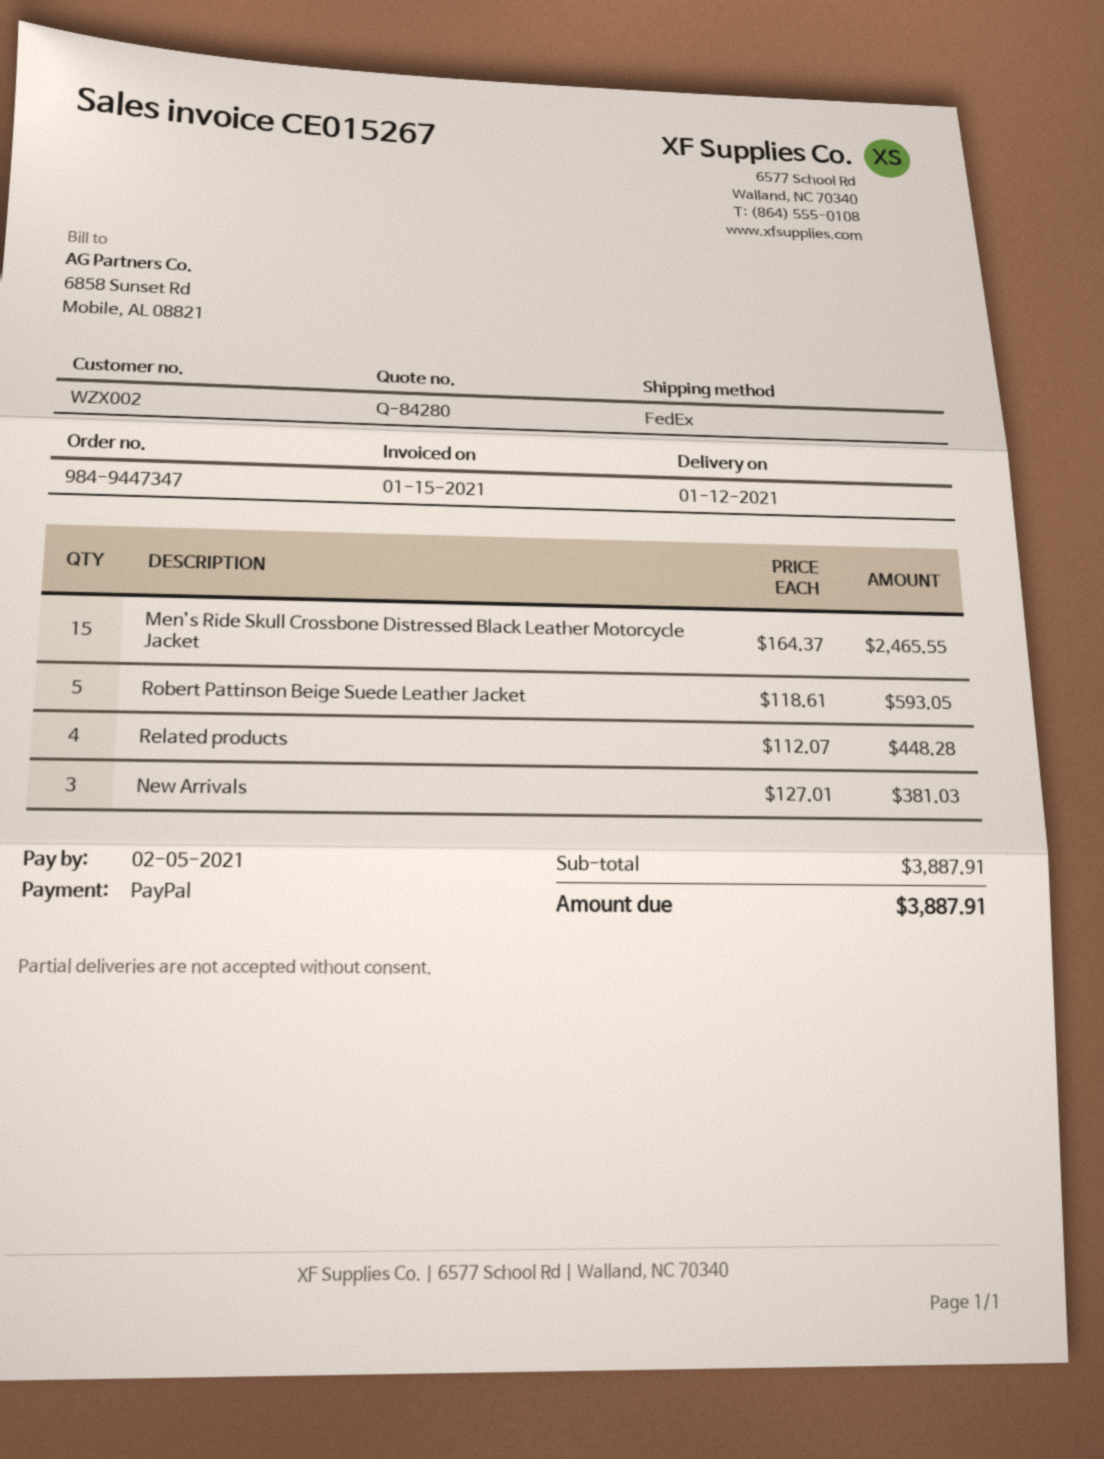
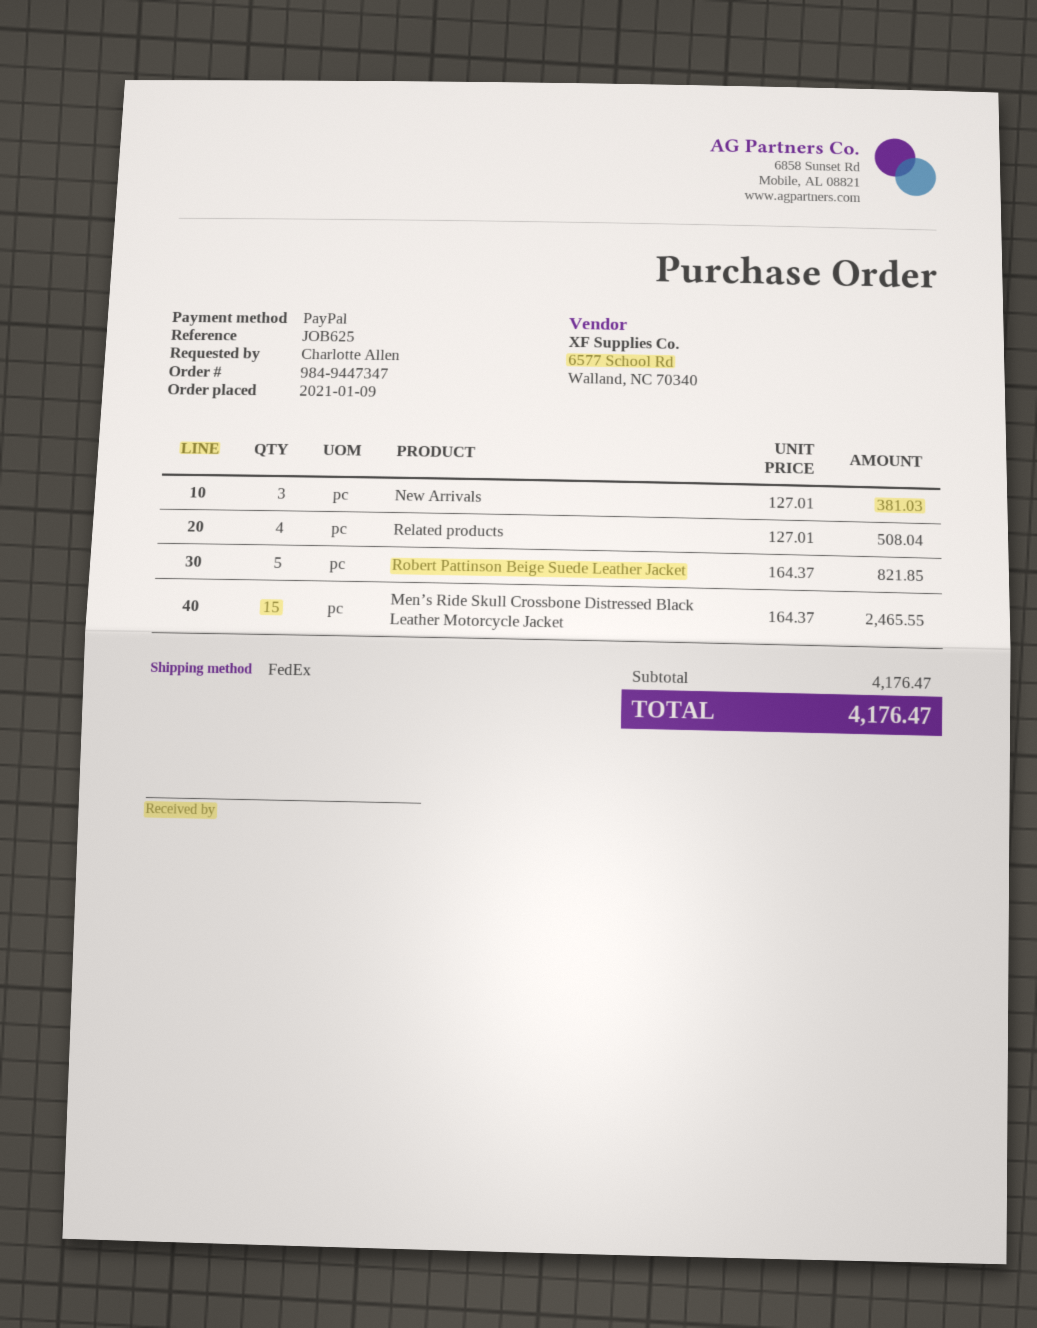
Robert Pattinson Beige Suede Leather Jacket: 5 x 118.61 = 593.05 -> 5 x 164.37 = 821.85
Related products: 4 x 112.07 = 448.28 -> 4 x 127.01 = 508.04
subtotal: 3887.91 -> 4176.47
total: 3887.91 -> 4176.47

